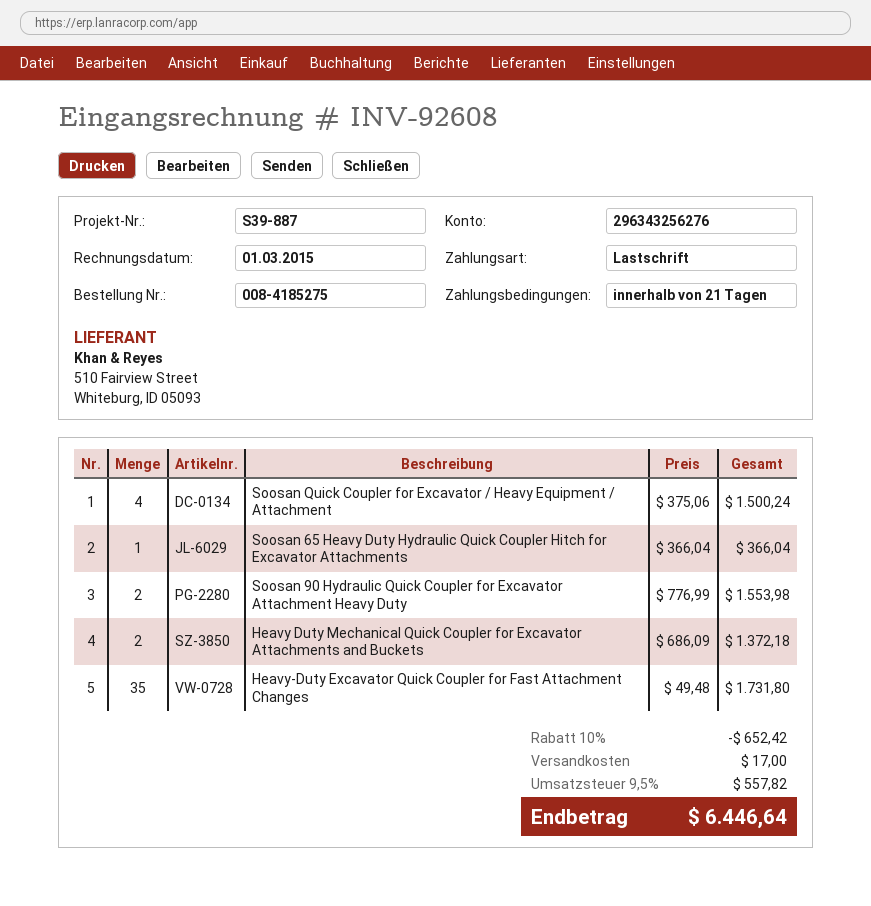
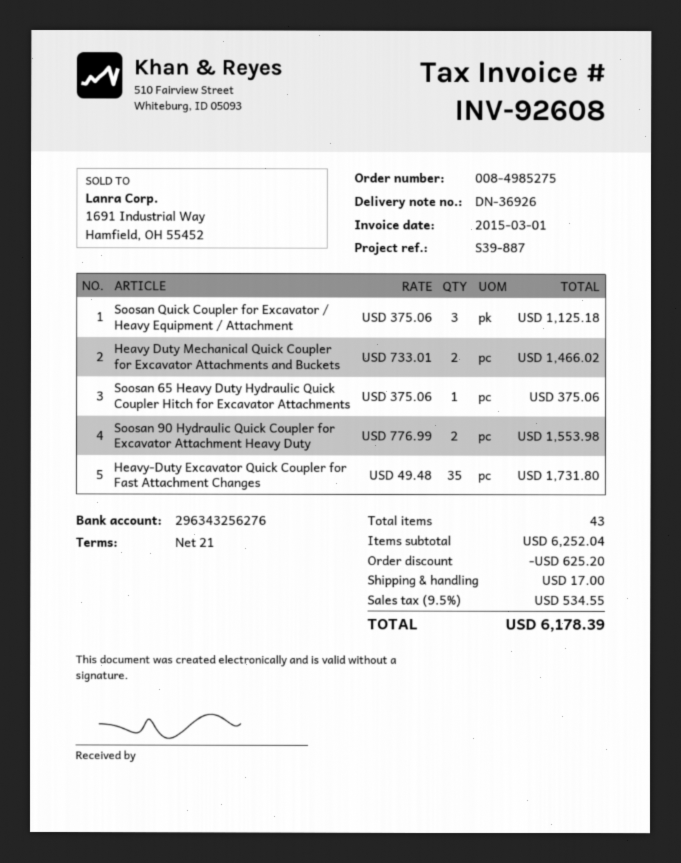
order number: 008-4185275 -> 008-4985275
Soosan Quick Coupler for Excavator / Heavy Equipment / Attachment: 4 x 375.06 = 1500.24 -> 3 x 375.06 = 1125.18
Soosan 65 Heavy Duty Hydraulic Quick Coupler Hitch for Excavator Attachments: 1 x 366.04 = 366.04 -> 1 x 375.06 = 375.06
Heavy Duty Mechanical Quick Coupler for Excavator Attachments and Buckets: 2 x 686.09 = 1372.18 -> 2 x 733.01 = 1466.02
discount: 652.42 -> 625.20
tax: 9.5% = 557.82 -> 9.5% = 534.55
total: 6446.64 -> 6178.39

